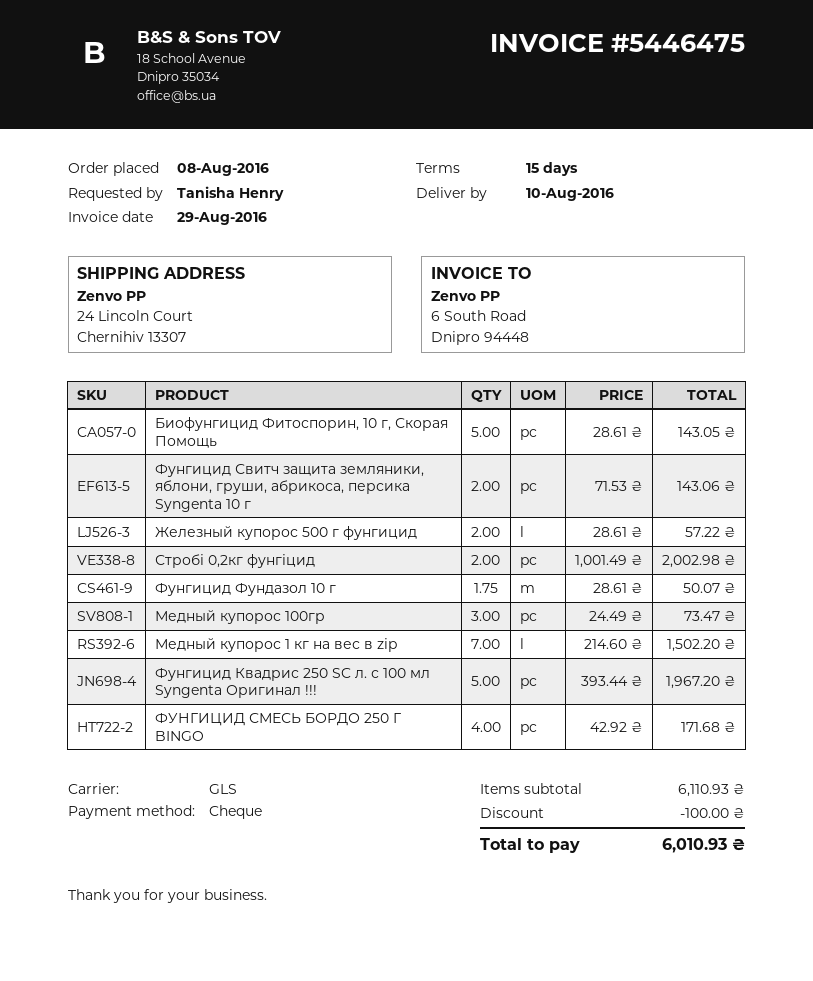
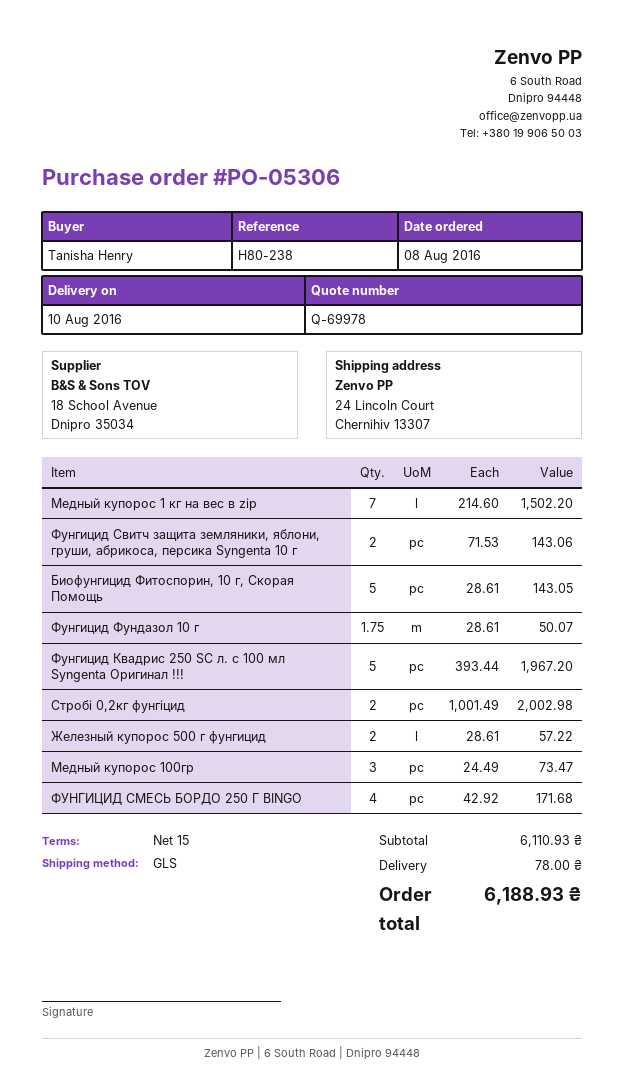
discount: 100.00 -> none
shipping: none -> 78.00
total: 6010.93 -> 6188.93

